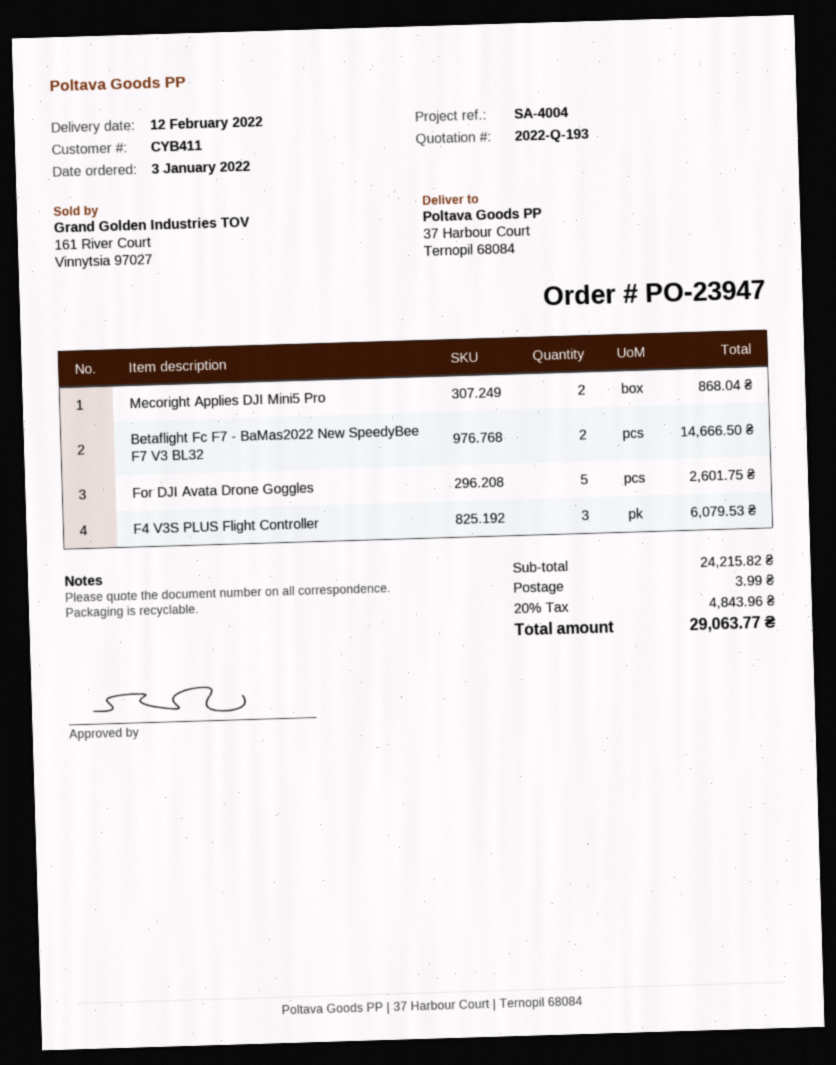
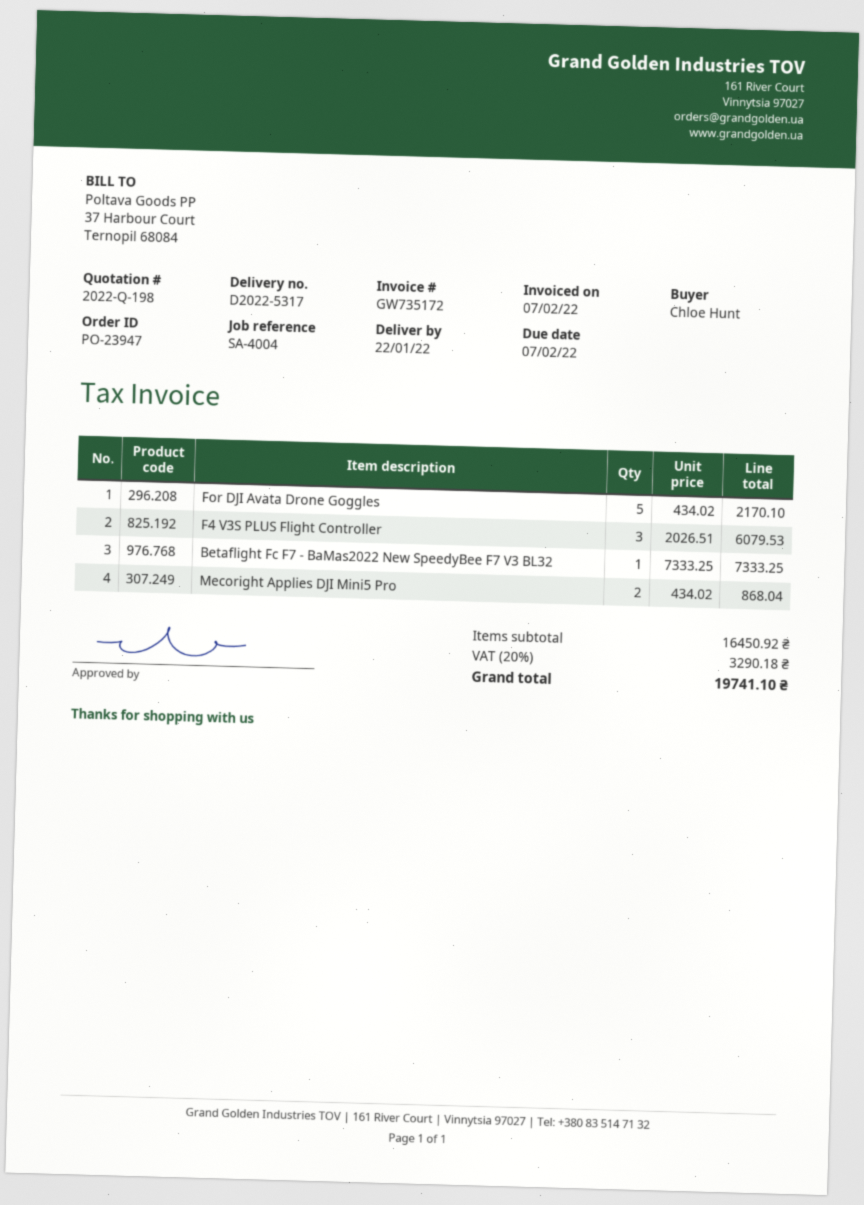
quote number: 2022-Q-193 -> 2022-Q-198
delivery date: 2022-02-12 -> 2022-01-22
Betaflight Fc F7 - BaMas2022 New SpeedyBee F7 V3 BL32: 2 for 14666.50 -> 1 for 7333.25
For DJI Avata Drone Goggles: 5 for 2601.75 -> 5 for 2170.10
subtotal: 24215.82 -> 16450.92
shipping: 3.99 -> none
tax: 20% = 4843.96 -> 20% = 3290.18
total: 29063.77 -> 19741.10

